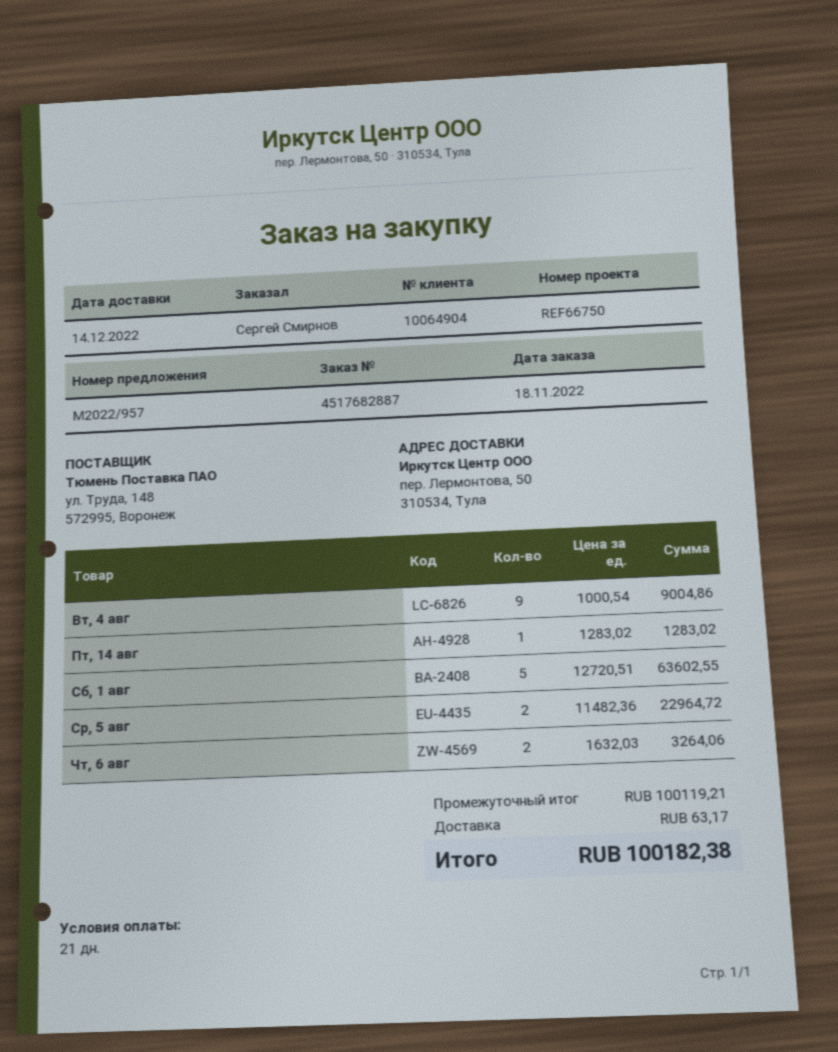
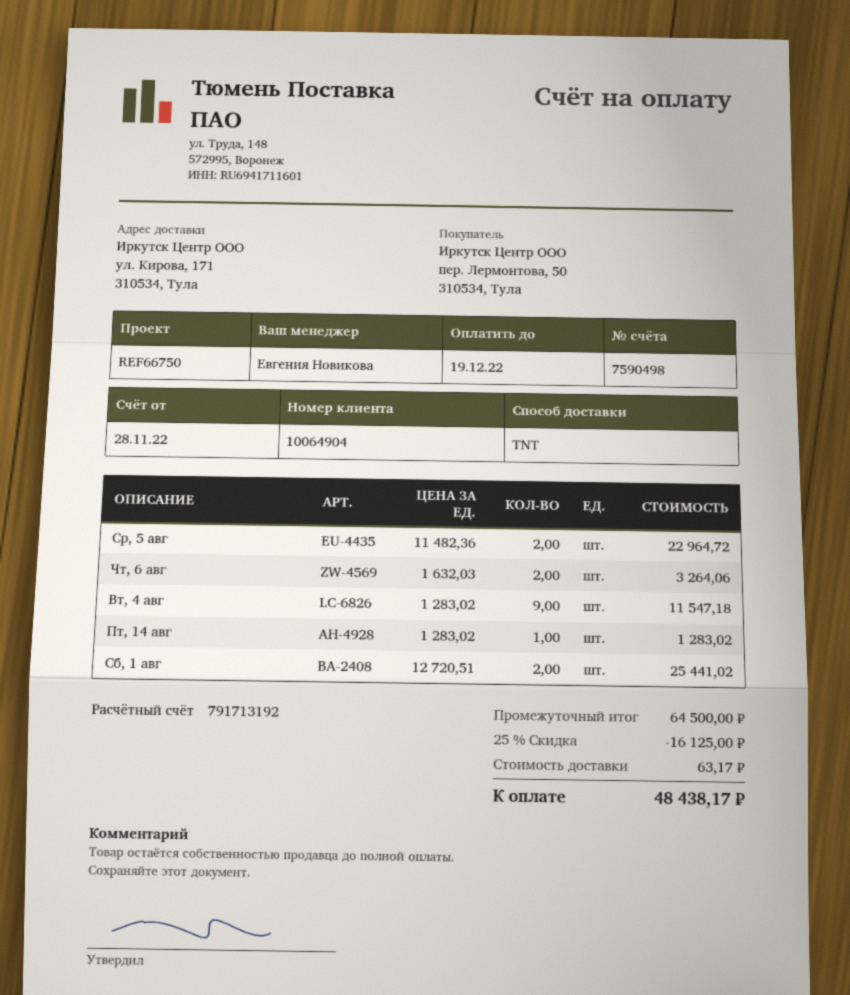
ship to: пер. Лермонтова, 50, 310534, Тула -> ул. Кирова, 171, 310534, Тула
Вт, 4 авг: 9 x 1000.54 = 9004.86 -> 9 x 1283.02 = 11547.18
Сб, 1 авг: 5 x 12720.51 = 63602.55 -> 2 x 12720.51 = 25441.02
subtotal: 100119.21 -> 64500.00
discount: none -> 25% = 16125.00
total: 100182.38 -> 48438.17

